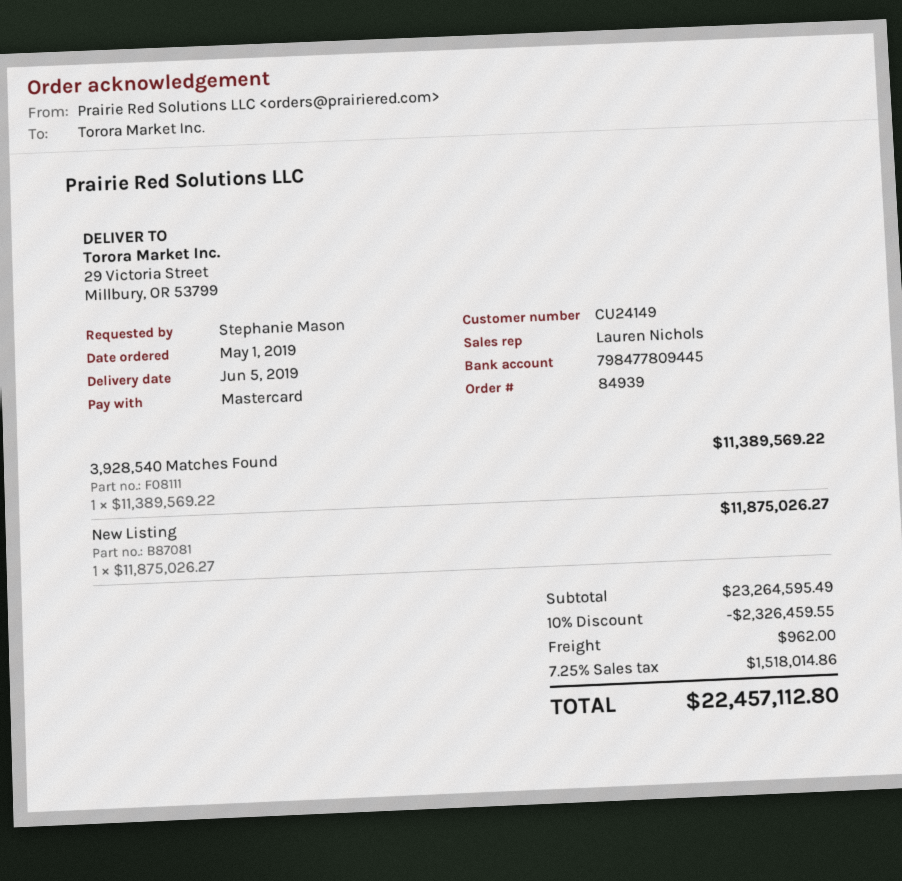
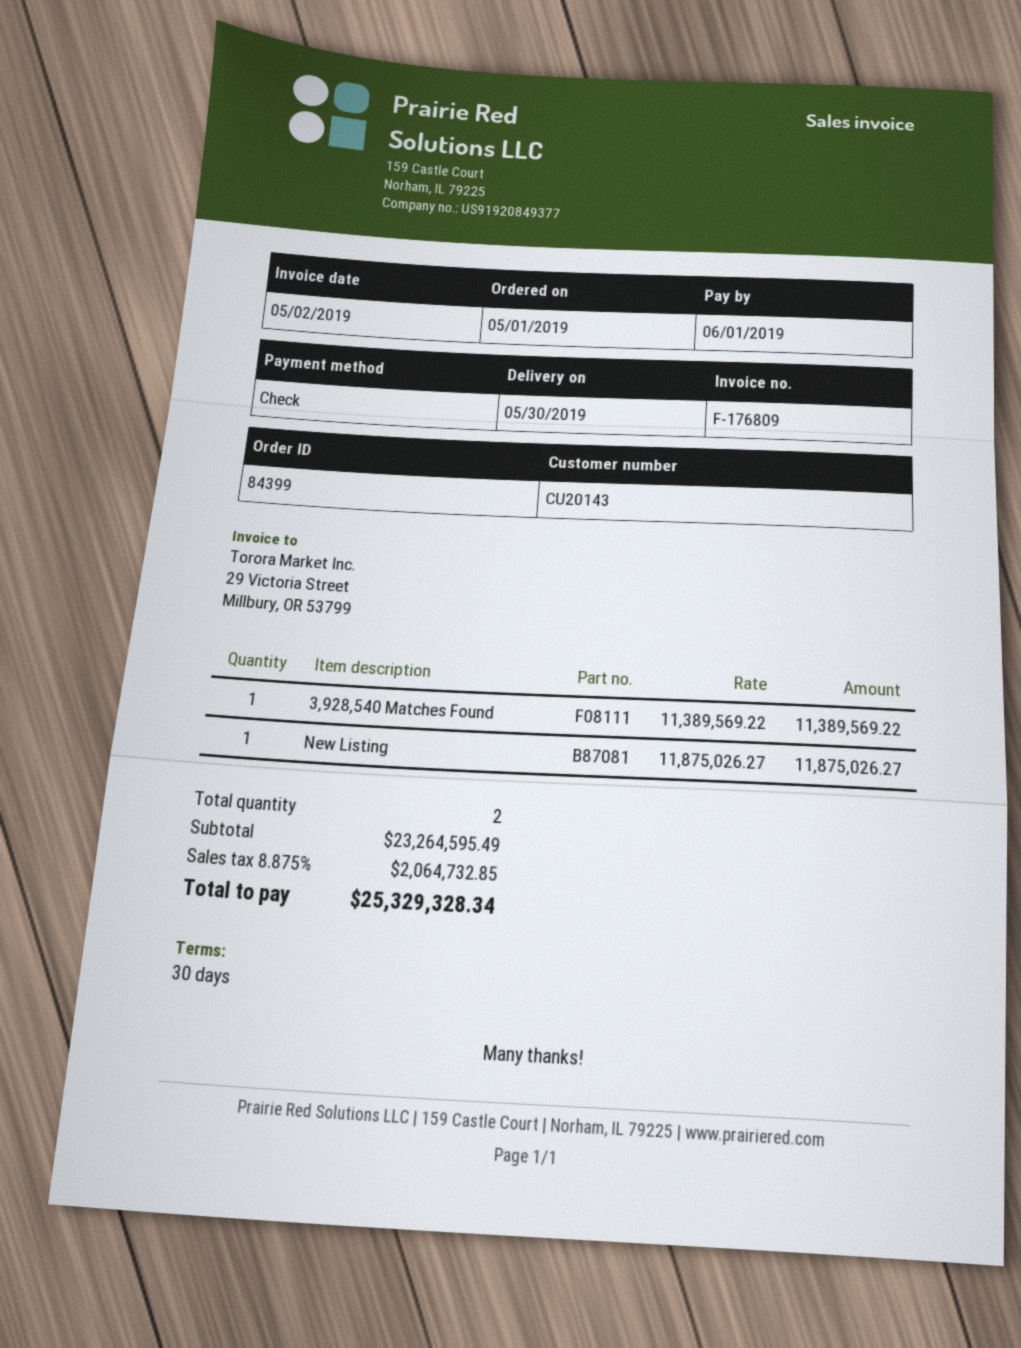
order number: 84939 -> 84399
delivery date: 2019-06-05 -> 2019-05-30
customer number: CU24149 -> CU20143
payment method: Mastercard -> cheque
discount: 10% = 2326459.55 -> none
shipping: 962.00 -> none
tax: 7.25% = 1518014.86 -> 8.875% = 2064732.85
total: 22457112.80 -> 25329328.34

